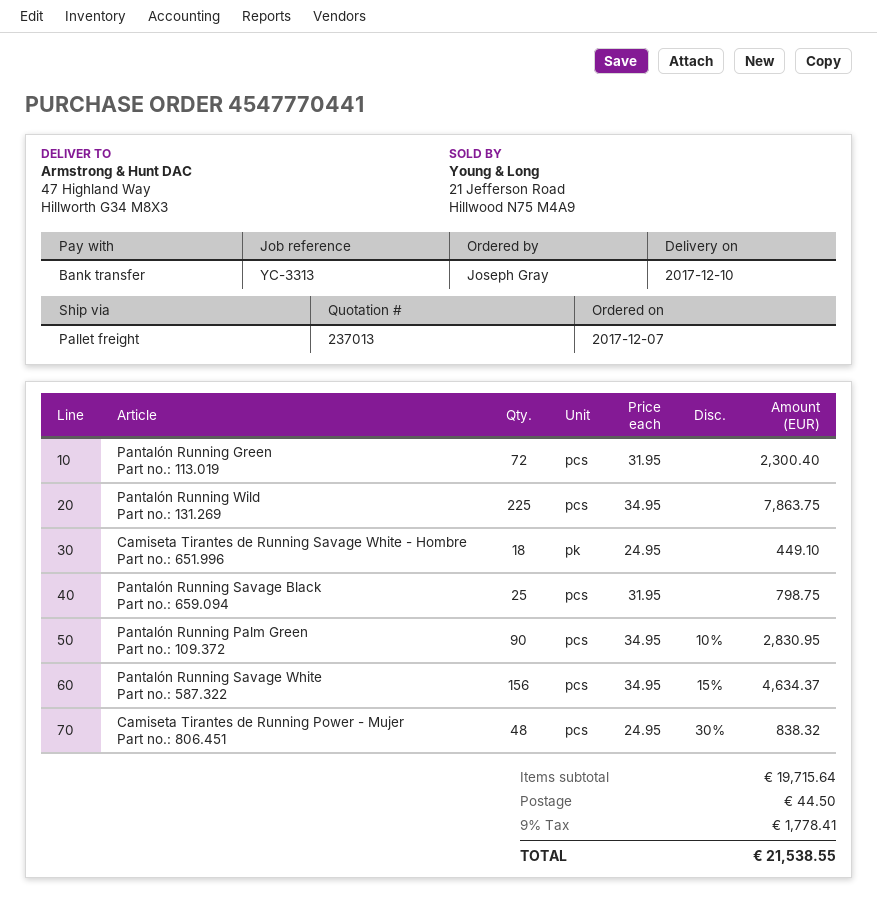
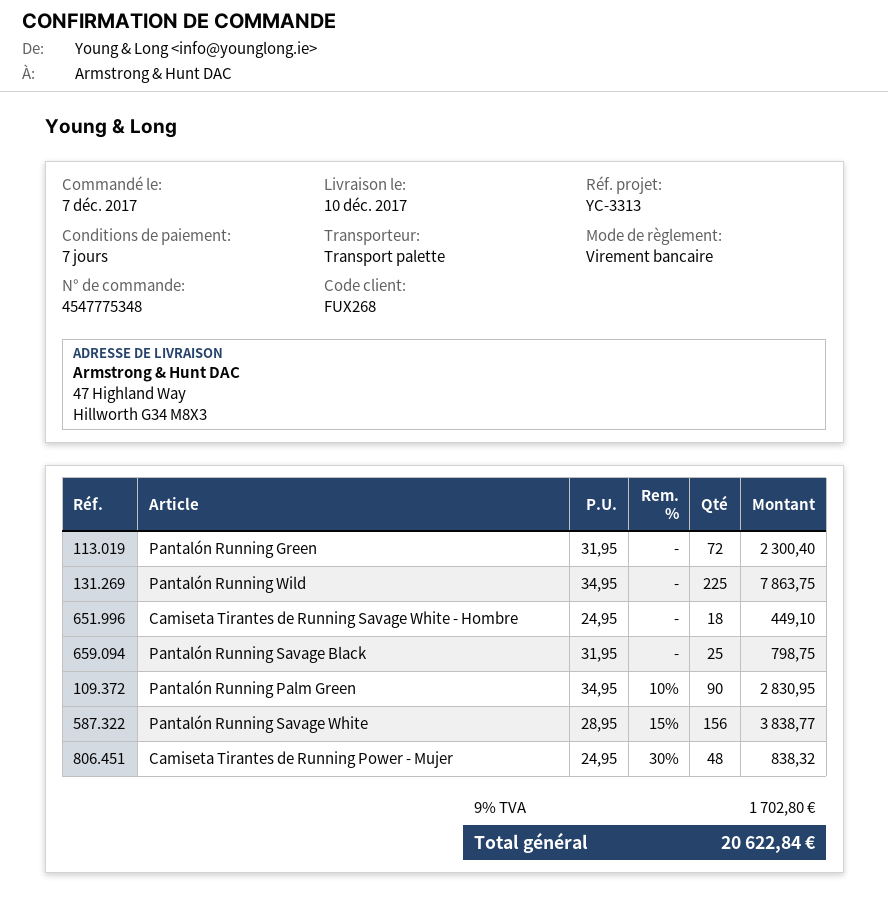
order number: 4547770441 -> 4547775348
Pantalón Running Savage White: 156 x 34.95 - 15% = 4634.37 -> 156 x 28.95 - 15% = 3838.77
shipping: 44.50 -> none
tax: 9% = 1778.41 -> 9% = 1702.80
total: 21538.55 -> 20622.84

